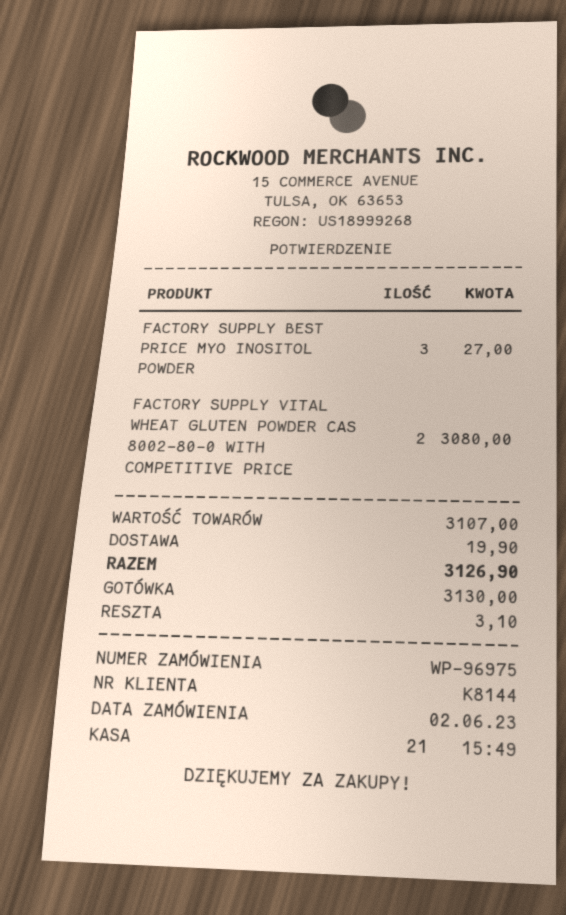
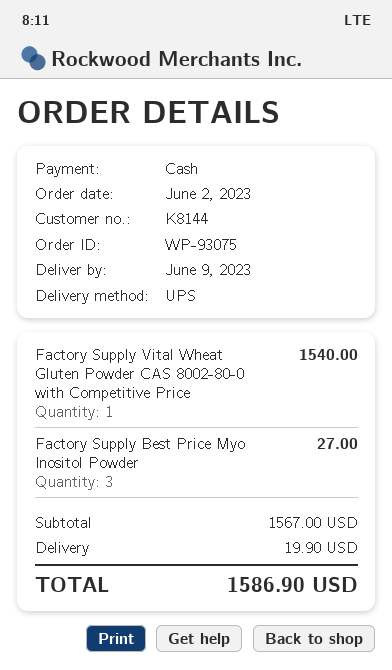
order number: WP-96975 -> WP-93075
FACTORY SUPPLY VITAL WHEAT GLUTEN POWDER CAS 8002-80-0 WITH COMPETITIVE PRICE: 2 for 3080.00 -> 1 for 1540.00
subtotal: 3107.00 -> 1567.00
total: 3126.90 -> 1586.90

